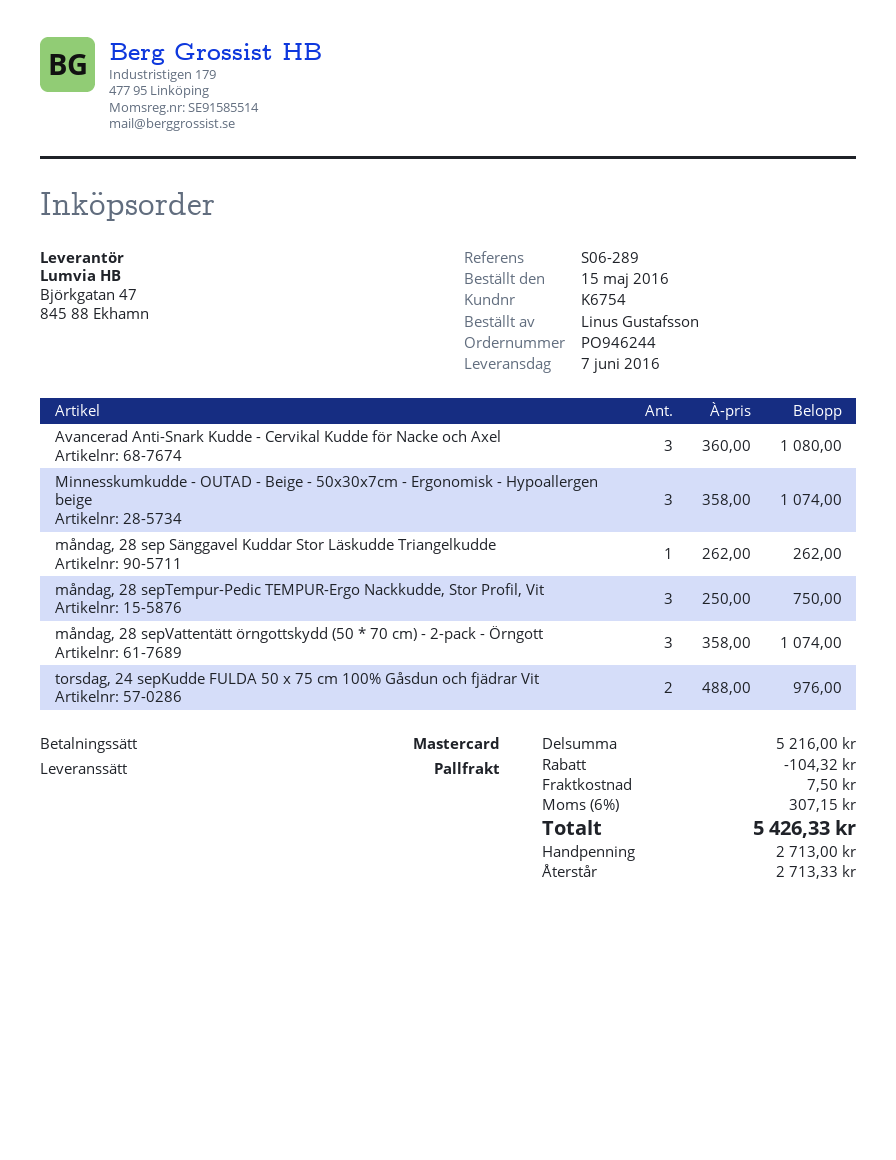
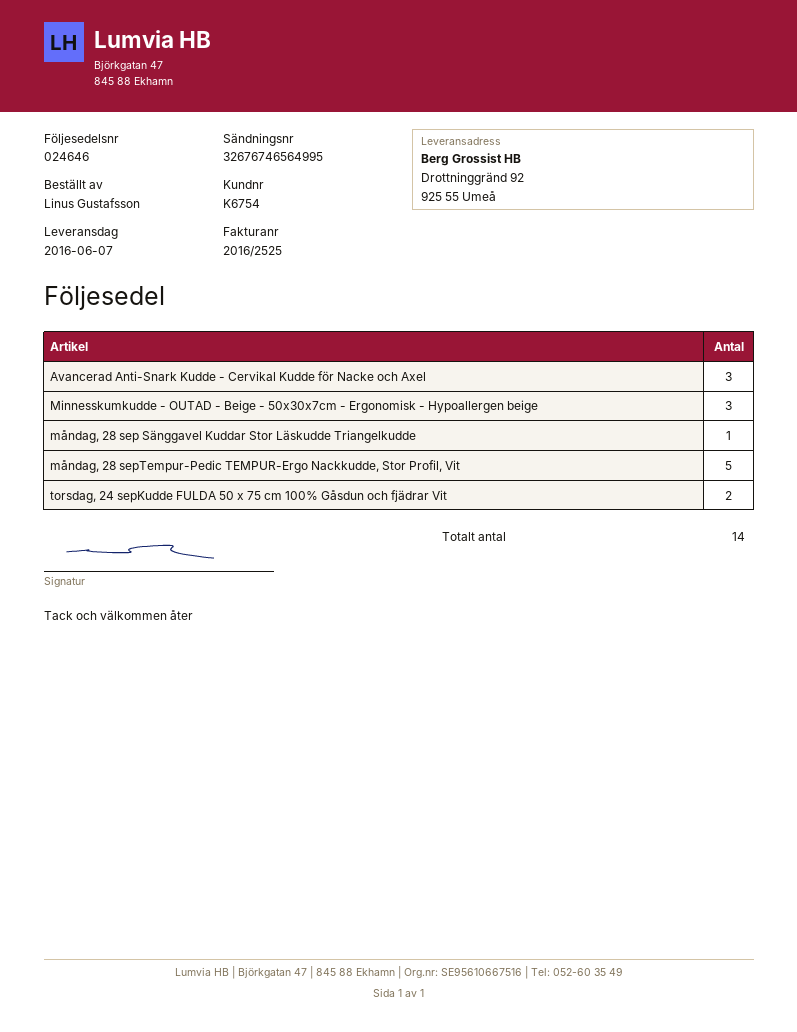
måndag, 28 sepTempur-Pedic TEMPUR-Ergo Nackkudde, Stor Profil, Vit: 3 -> 5
måndag, 28 sepVattentätt örngottskydd (50 * 70 cm) - 2-pack - Örngott: 3 -> none

